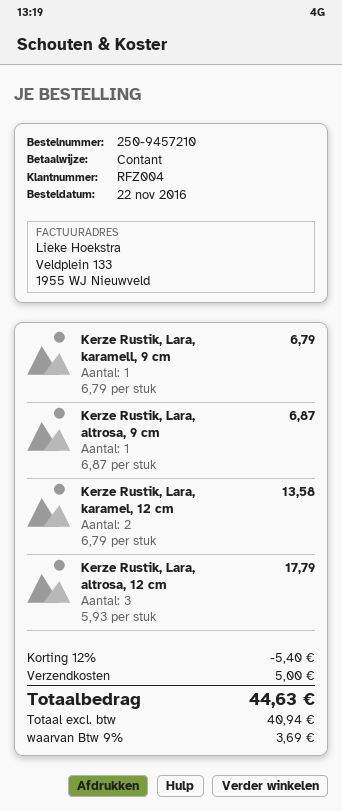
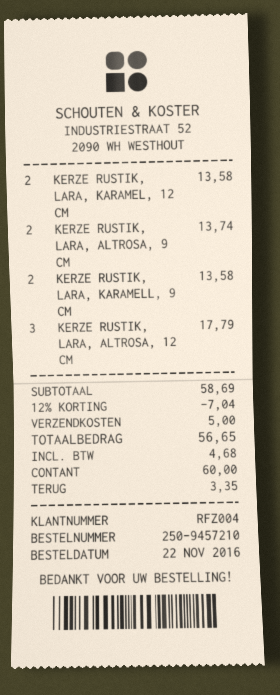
Kerze Rustik, Lara, karamell, 9 cm: 1 for 6.79 -> 2 for 13.58
Kerze Rustik, Lara, altrosa, 9 cm: 1 for 6.87 -> 2 for 13.74
discount: 12% = 5.40 -> 12% = 7.04
tax: 3.69 -> 4.68
total: 44.63 -> 56.65

